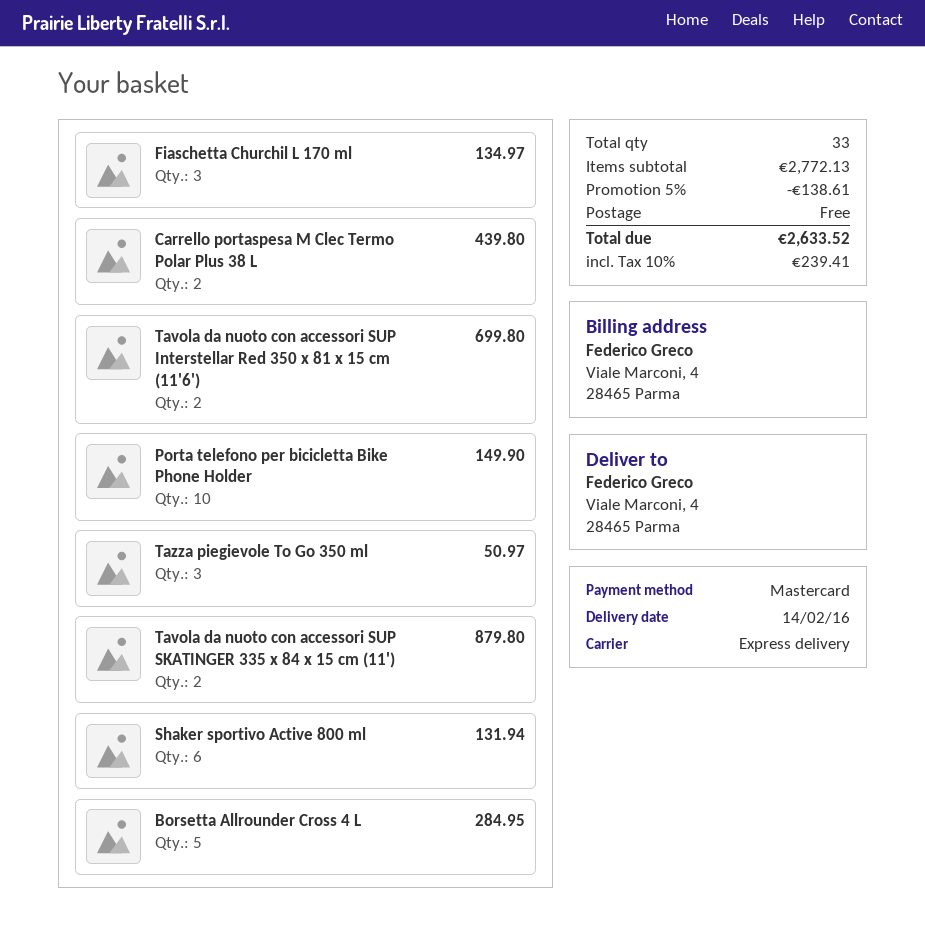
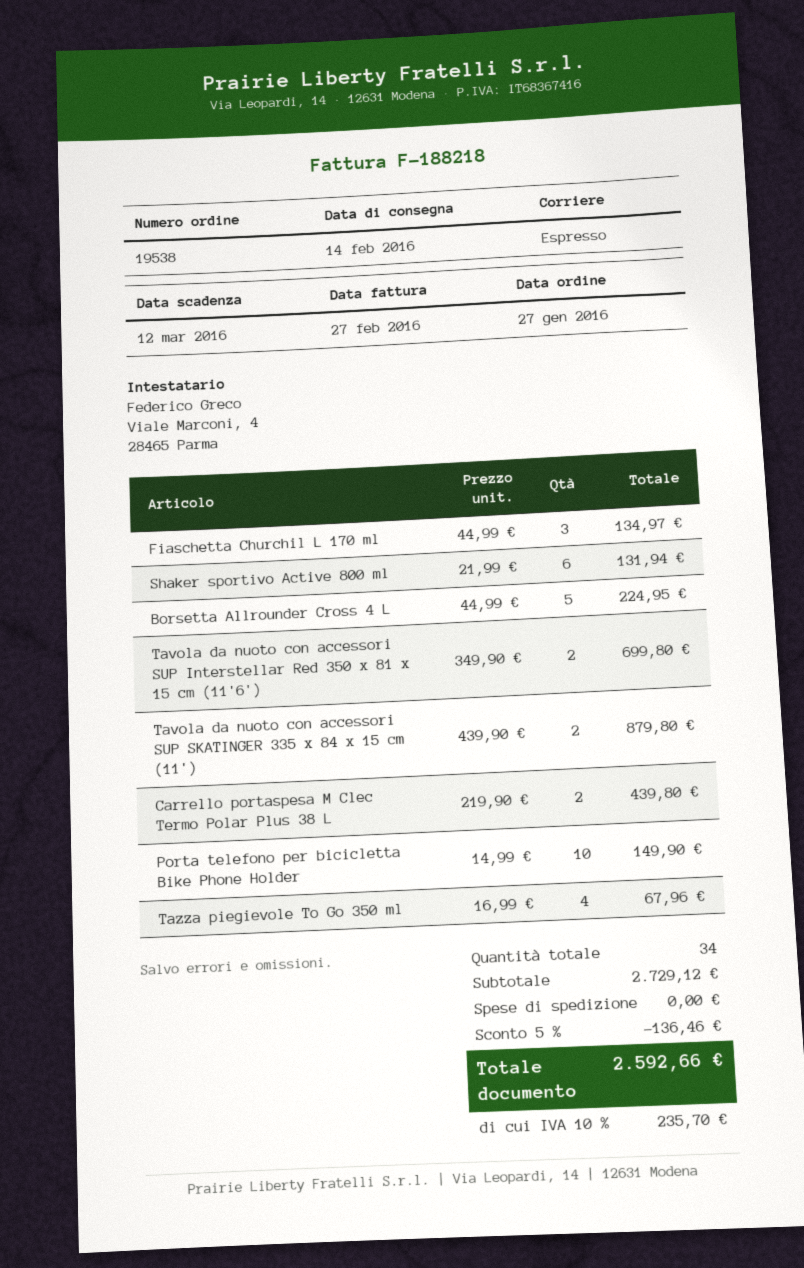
Tazza piegievole To Go 350 ml: 3 for 50.97 -> 4 for 67.96
Borsetta Allrounder Cross 4 L: 5 for 284.95 -> 5 for 224.95
total quantity: 33 -> 34
subtotal: 2772.13 -> 2729.12
discount: 5% = 138.61 -> 5% = 136.46
tax: 10% = 239.41 -> 10% = 235.70
total: 2633.52 -> 2592.66

